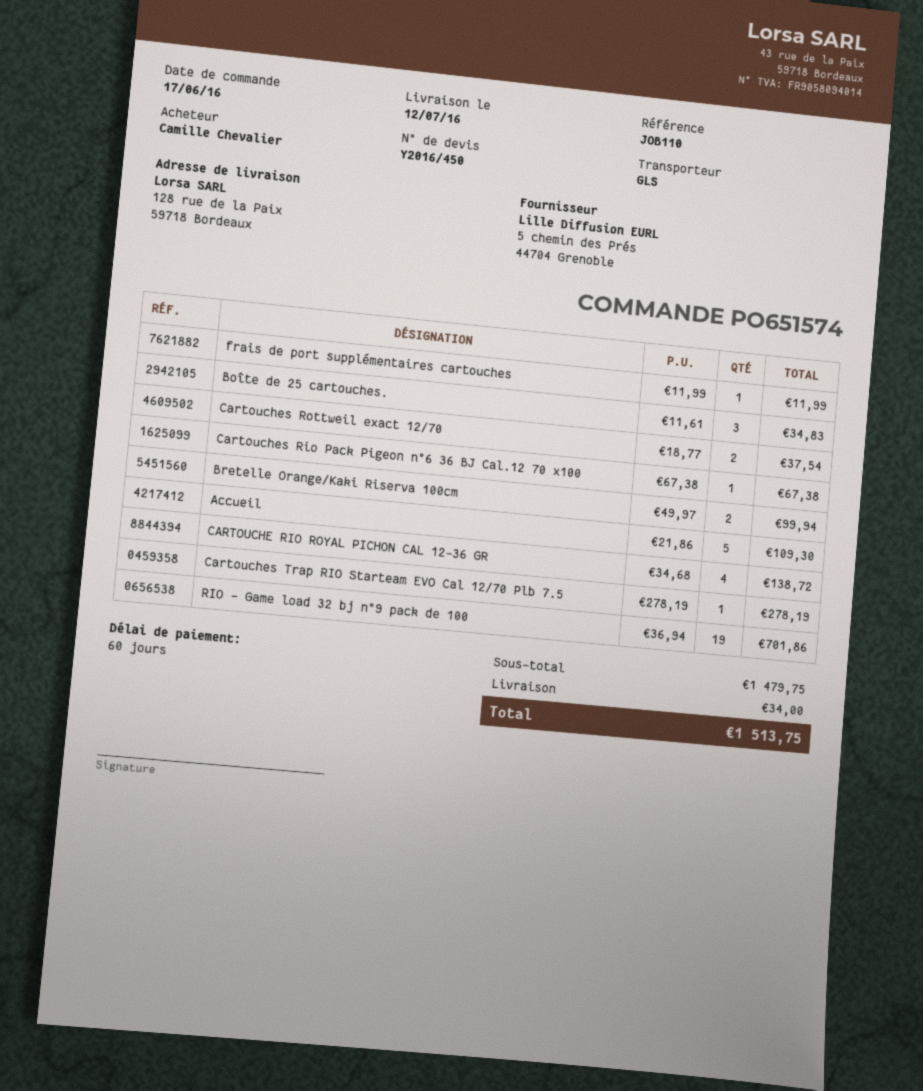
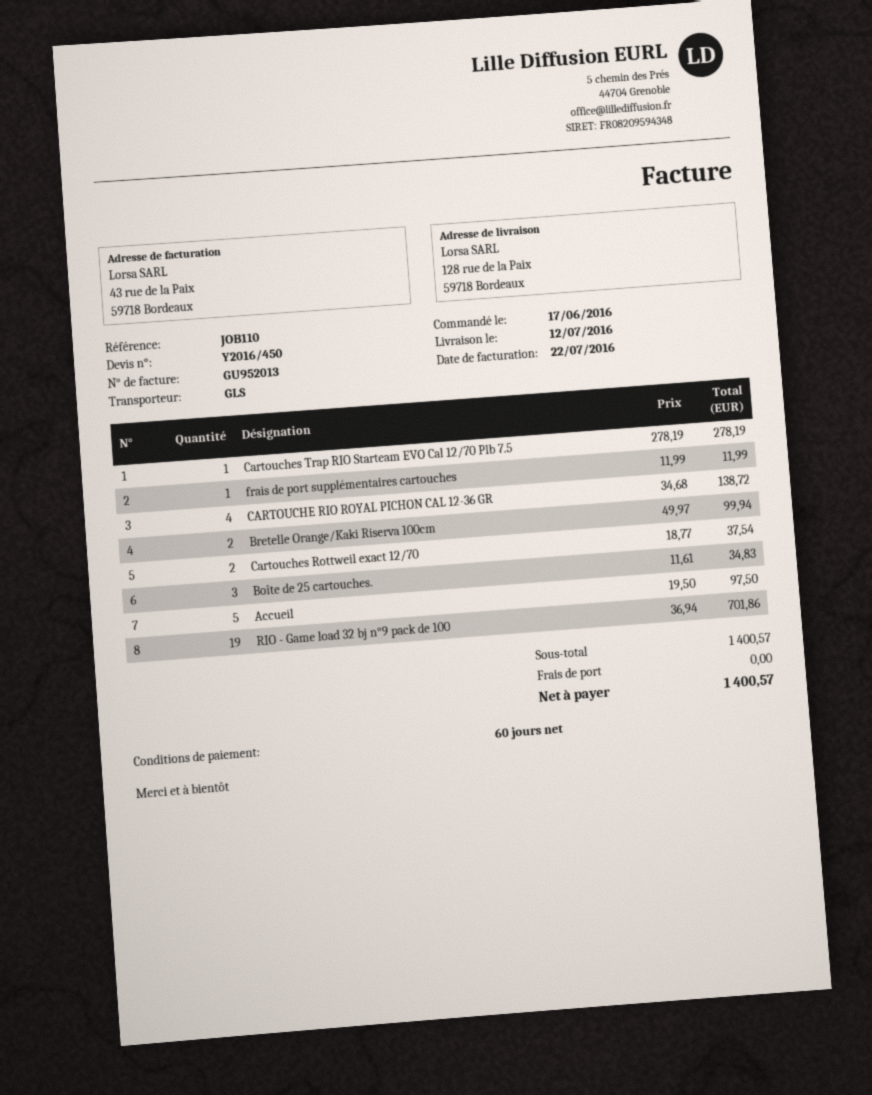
Cartouches Rio Pack Pigeon n°6 36 BJ Cal.12 70 x100: 1 x 67.38 = 67.38 -> none
Accueil: 5 x 21.86 = 109.30 -> 5 x 19.50 = 97.50
subtotal: 1479.75 -> 1400.57
shipping: 34.00 -> 0.00
total: 1513.75 -> 1400.57

